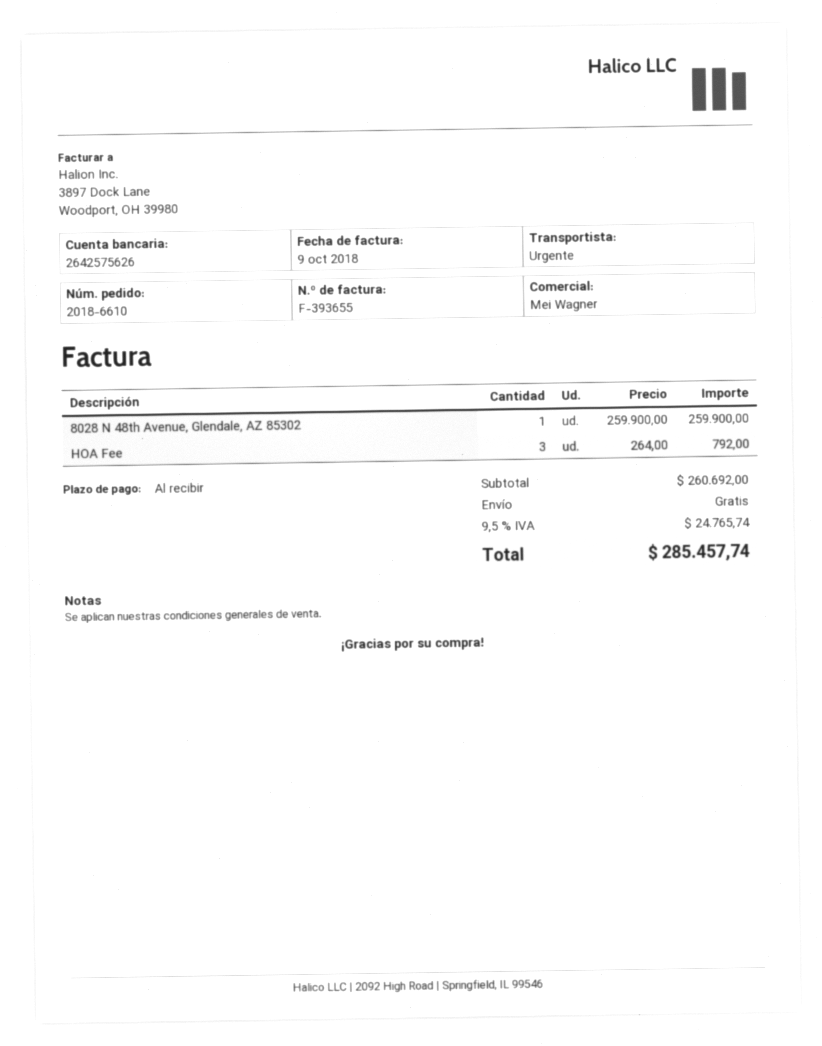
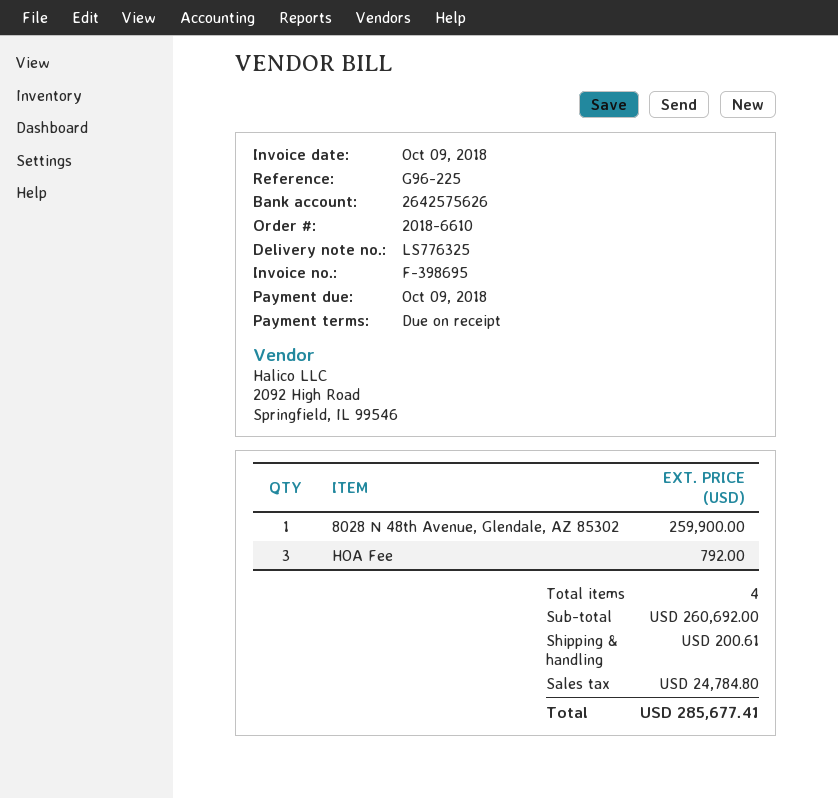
invoice number: F-393655 -> F-398695
shipping: 0.00 -> 200.61
tax: 24765.74 -> 24784.80
total: 285457.74 -> 285677.41

